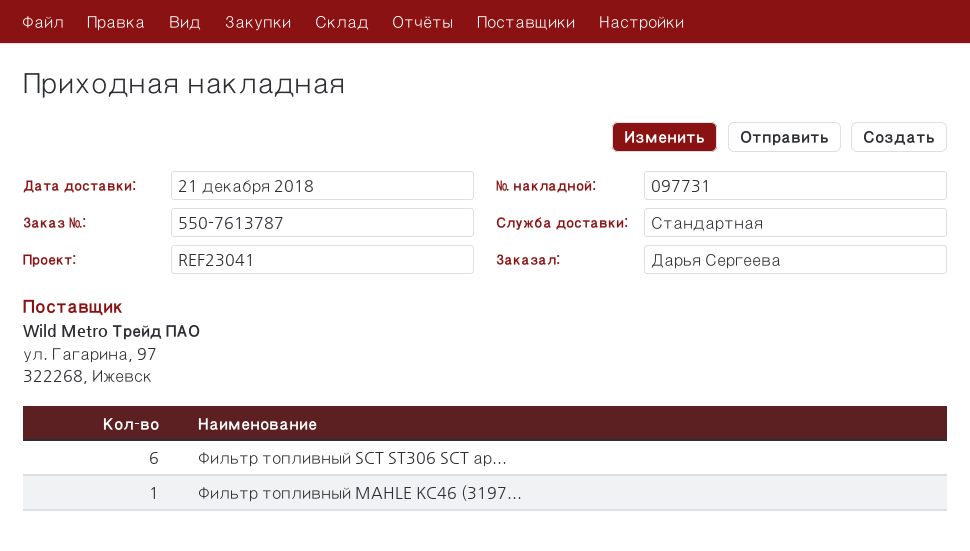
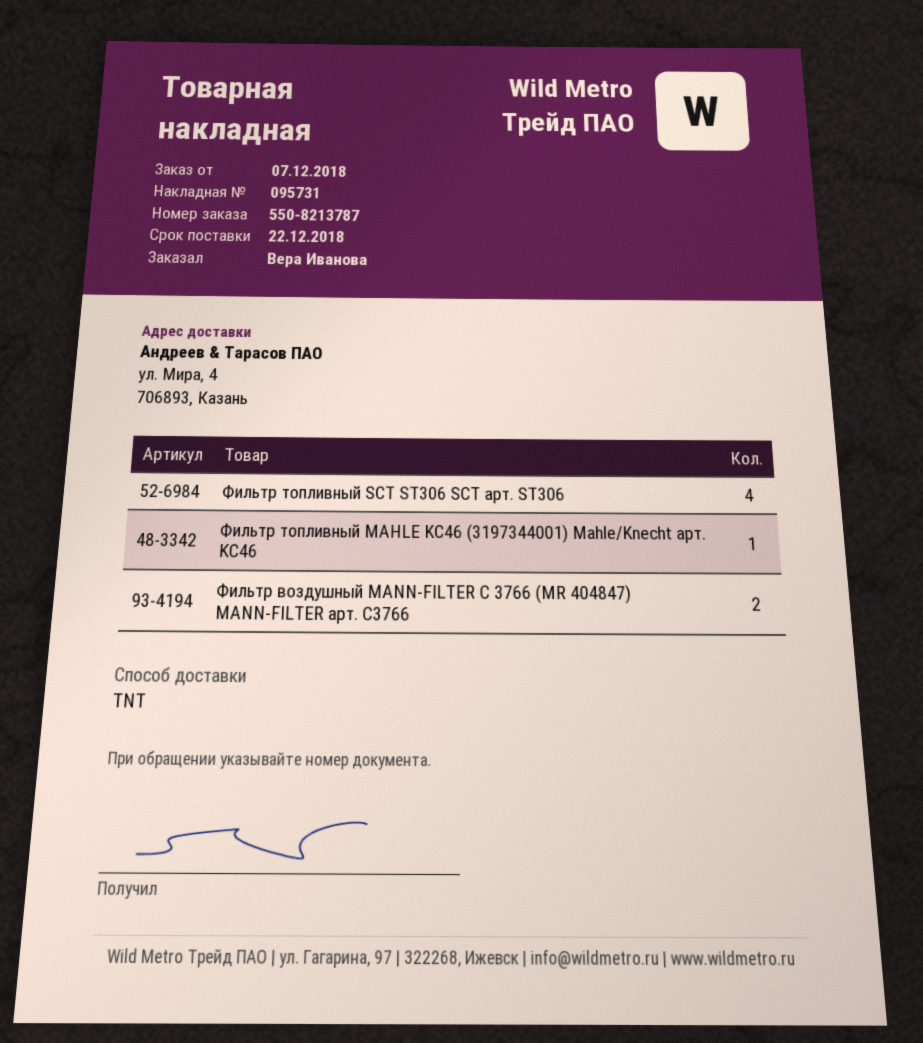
order number: 550-7613787 -> 550-8213787
delivery note number: 097731 -> 095731
delivery date: 2018-12-21 -> 2018-12-22
ordered by: Дарья Сергеева -> Вера Иванова
shipping method: standard -> TNT
Фильтр топливный SCT ST306 SCT ар...: 6 -> 4
Фильтр воздушный MANN-FILTER C 3766 (MR 404847) MANN-FILTER арт. C3766: none -> 2

